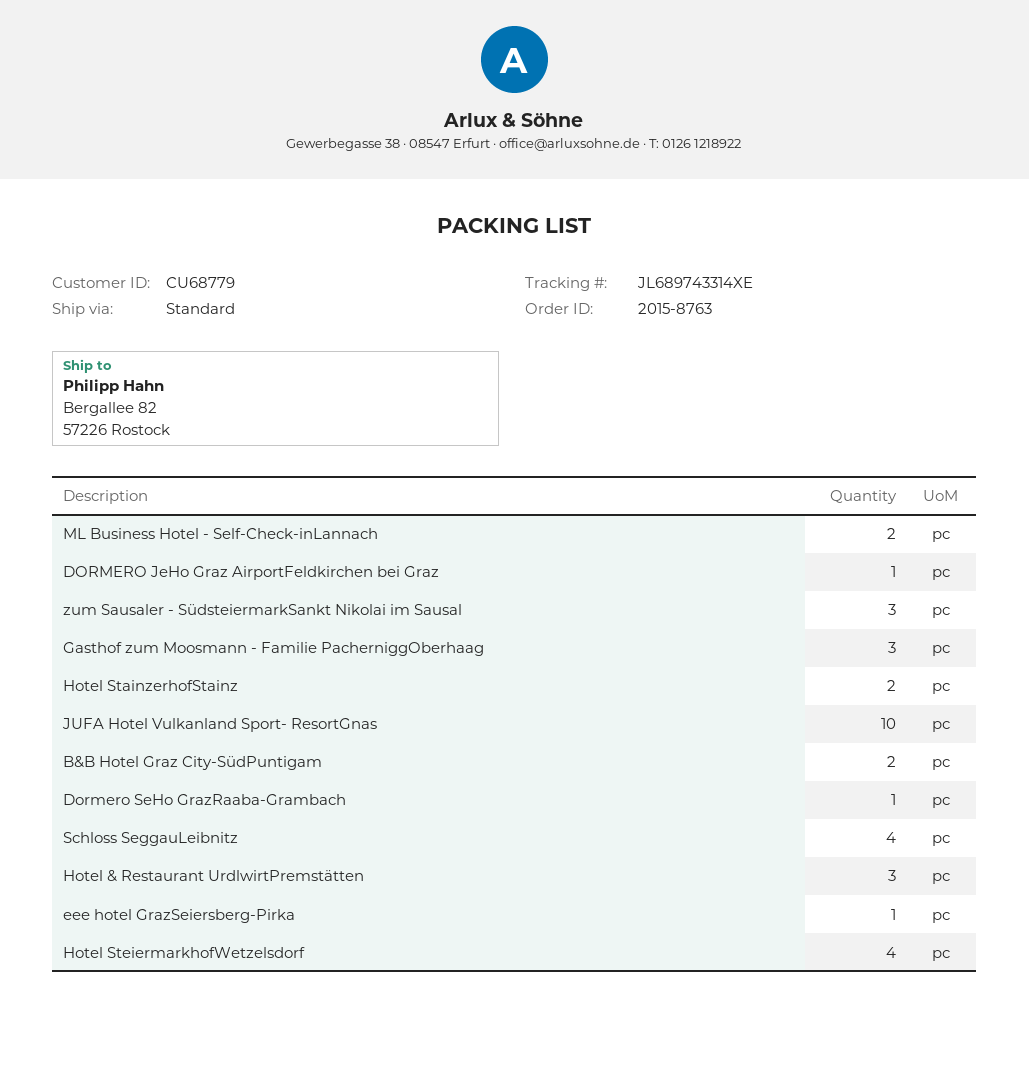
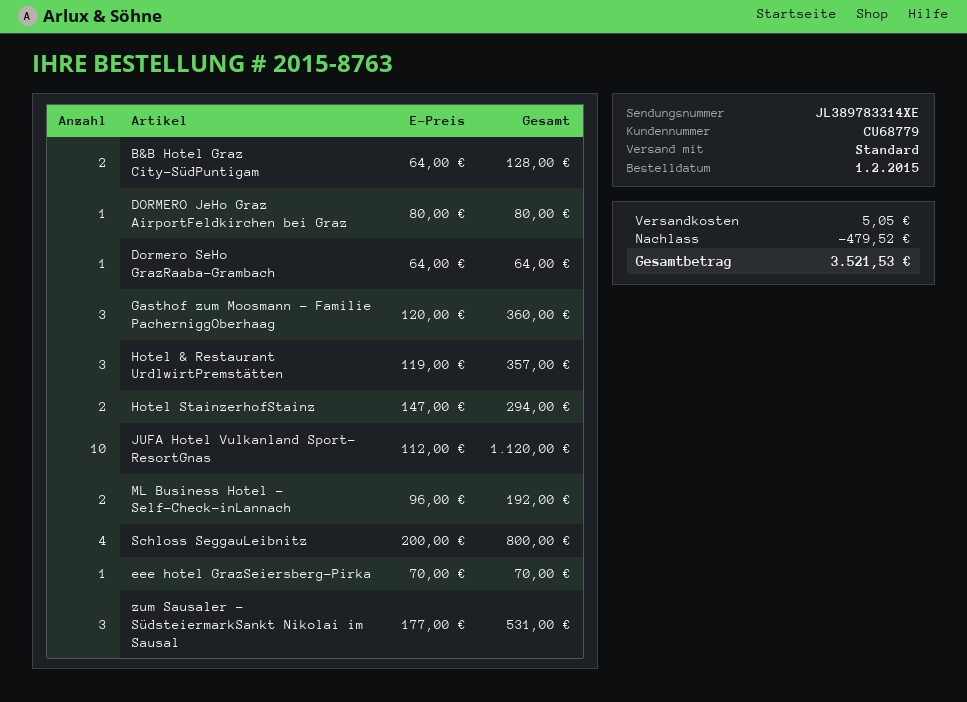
tracking number: JL689743314XE -> JL389783314XE
Hotel SteiermarkhofWetzelsdorf: 4 -> none

